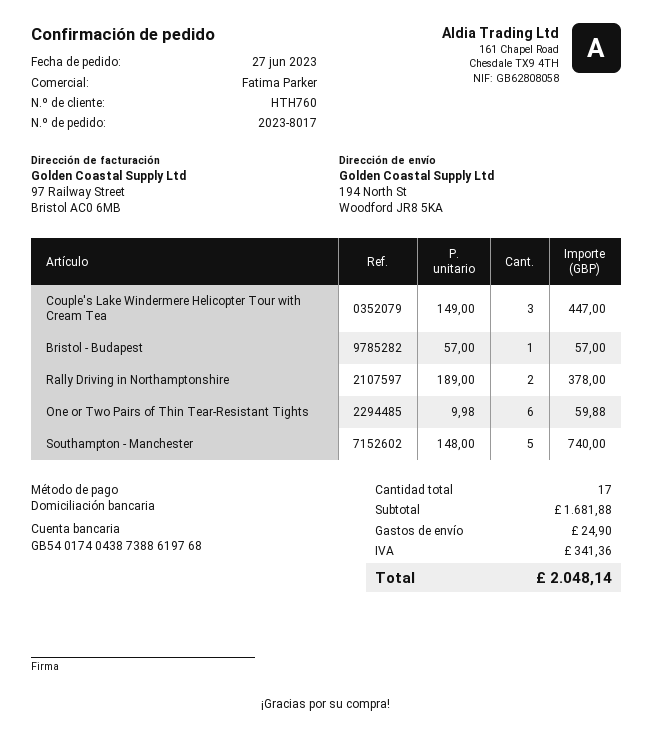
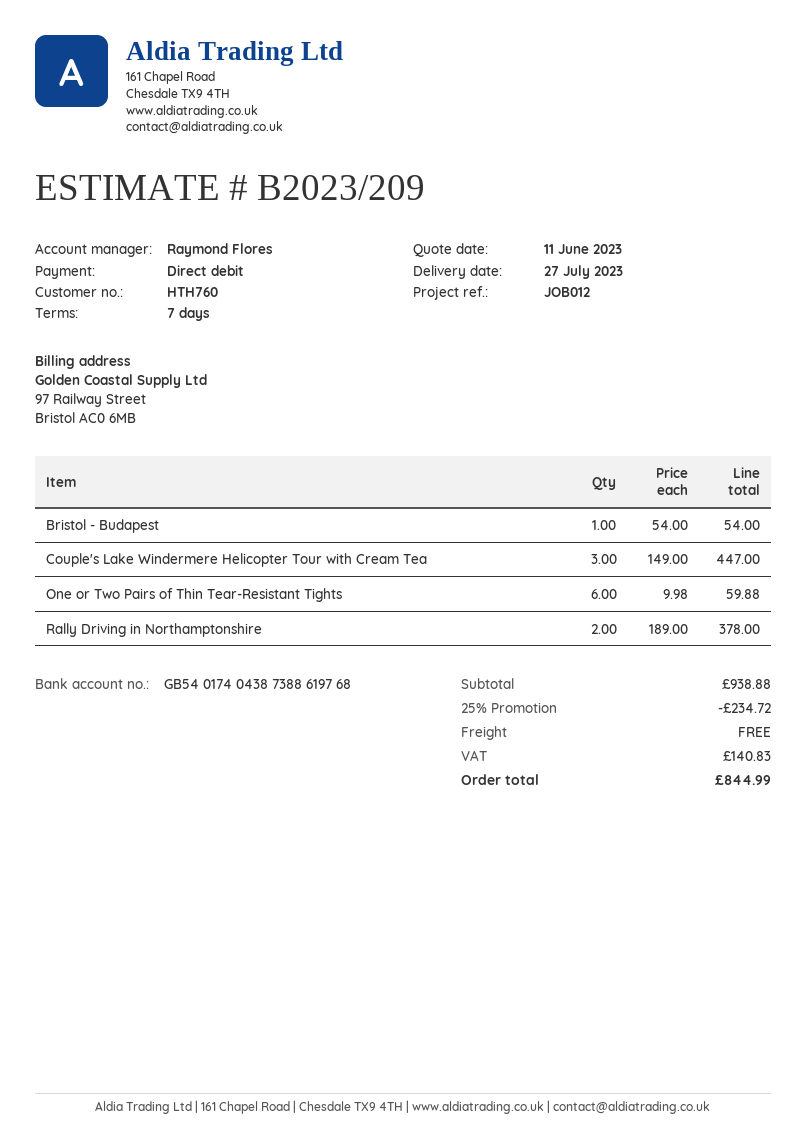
sales rep: Fatima Parker -> Raymond Flores
Bristol - Budapest: 1 x 57.00 = 57.00 -> 1 x 54.00 = 54.00
Southampton - Manchester: 5 x 148.00 = 740.00 -> none
subtotal: 1681.88 -> 938.88
discount: none -> 25% = 234.72
shipping: 24.90 -> 0.00
tax: 341.36 -> 140.83
total: 2048.14 -> 844.99

